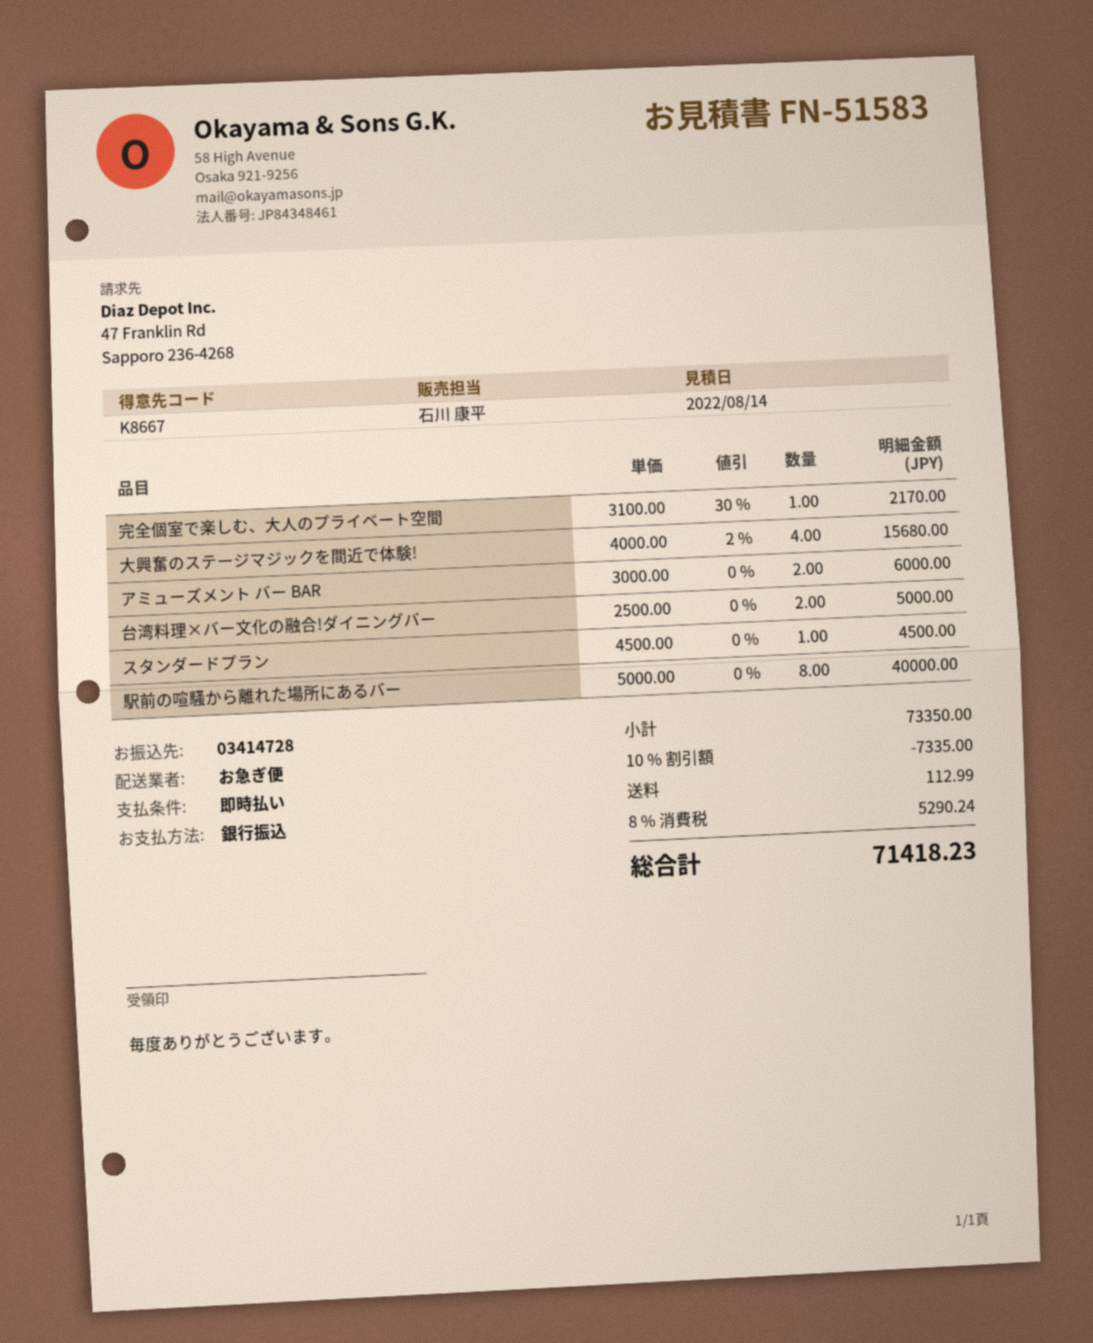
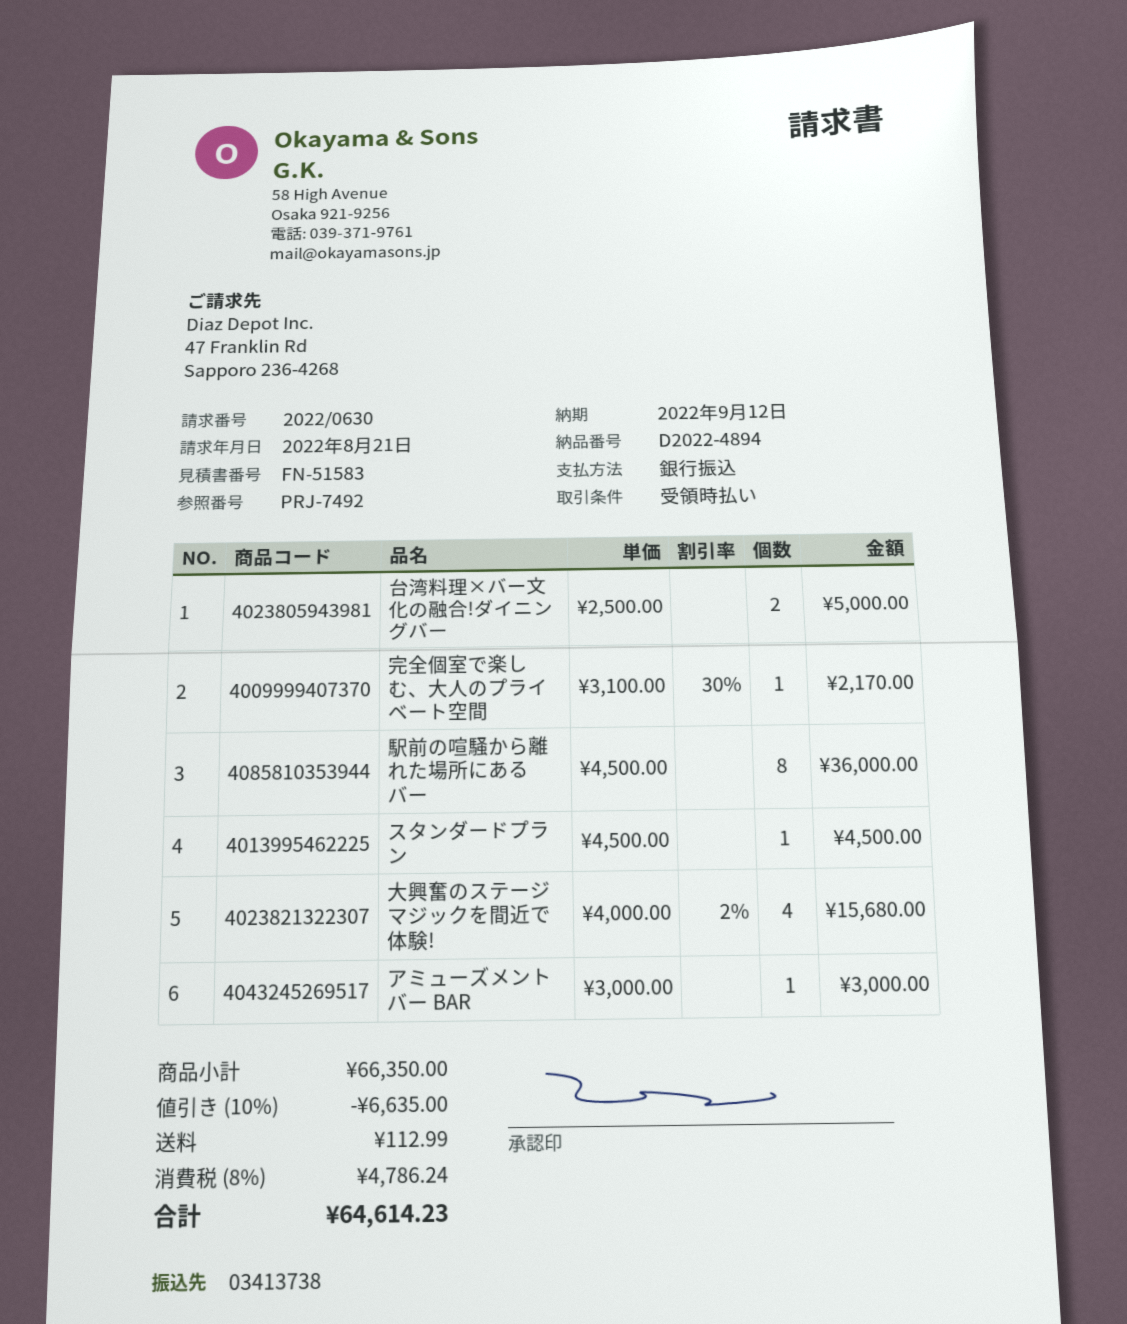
bank account: 03414728 -> 03413738
アミューズメント バー BAR: 2 x 3000.00 = 6000.00 -> 1 x 3000.00 = 3000.00
駅前の喧騒から離れた場所にあるバー: 8 x 5000.00 = 40000.00 -> 8 x 4500.00 = 36000.00
subtotal: 73350.00 -> 66350.00
discount: 10% = 7335.00 -> 10% = 6635.00
tax: 8% = 5290.24 -> 8% = 4786.24
total: 71418.23 -> 64614.23

